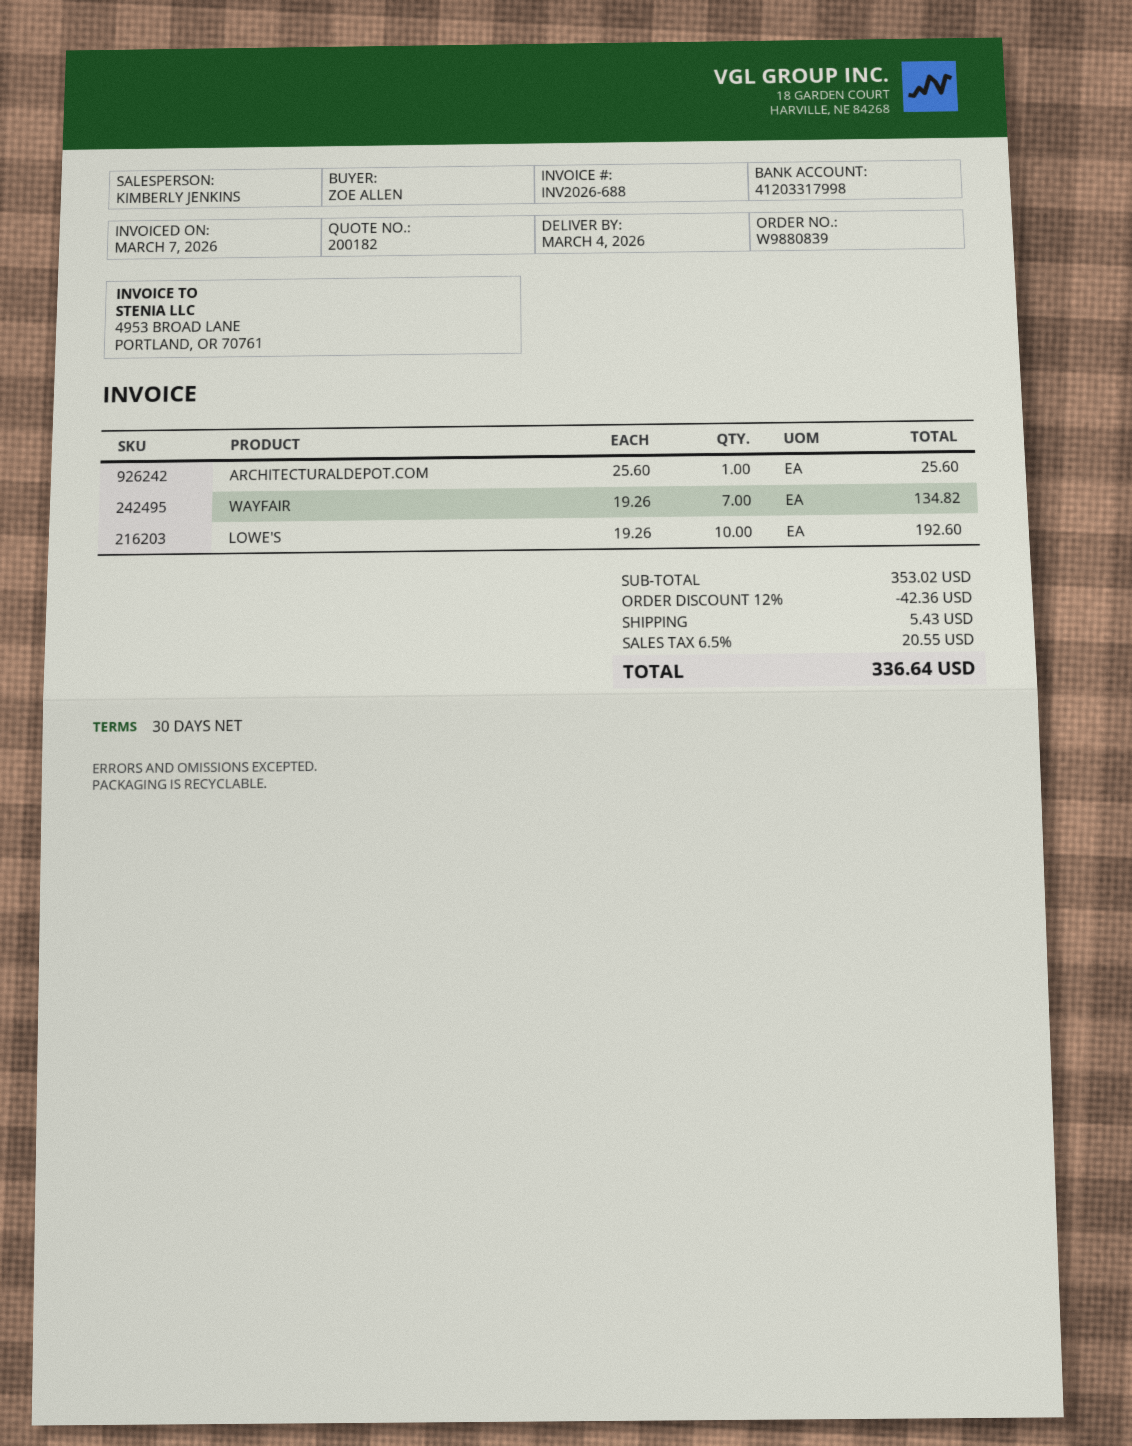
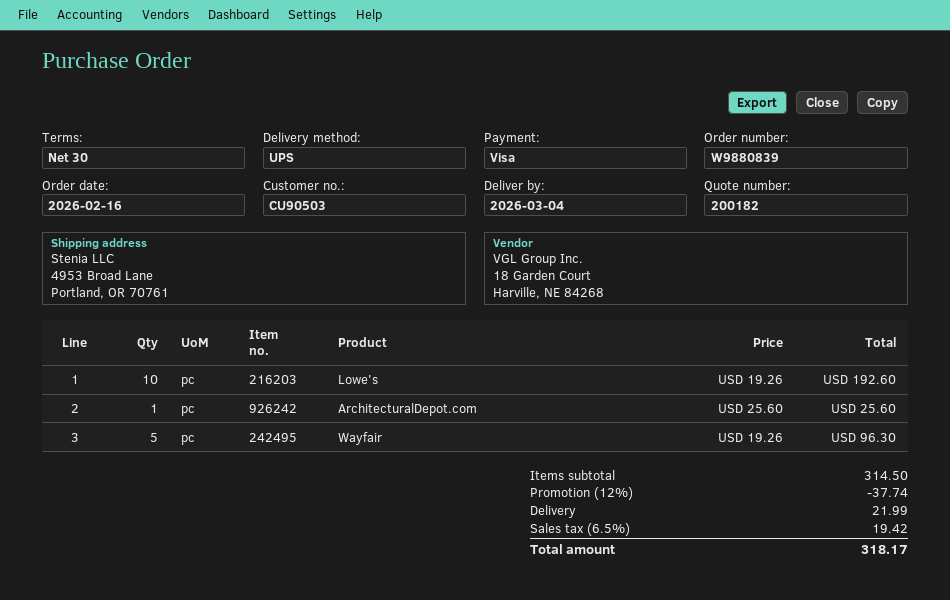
WAYFAIR: 7 x 19.26 = 134.82 -> 5 x 19.26 = 96.30
subtotal: 353.02 -> 314.50
discount: 12% = 42.36 -> 12% = 37.74
shipping: 5.43 -> 21.99
tax: 6.5% = 20.55 -> 6.5% = 19.42
total: 336.64 -> 318.17

